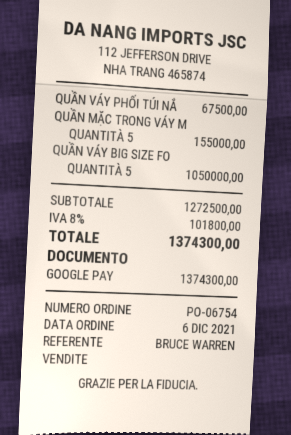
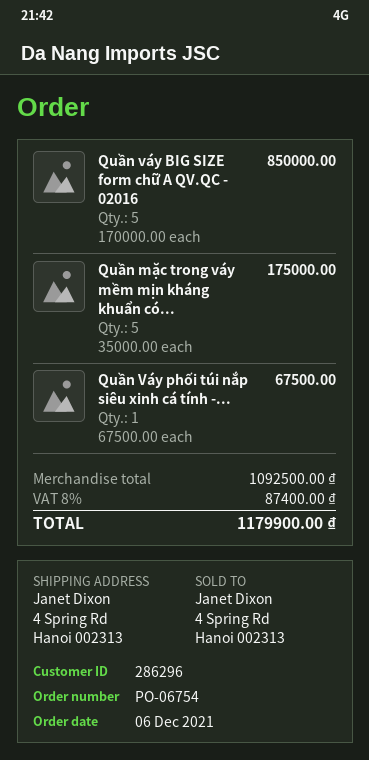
QUẦN MẶC TRONG VÁY M: 5 for 155000.00 -> 5 for 175000.00
QUẦN VÁY BIG SIZE FO: 5 for 1050000.00 -> 5 for 850000.00
subtotal: 1272500.00 -> 1092500.00
tax: 8% = 101800.00 -> 8% = 87400.00
total: 1374300.00 -> 1179900.00

